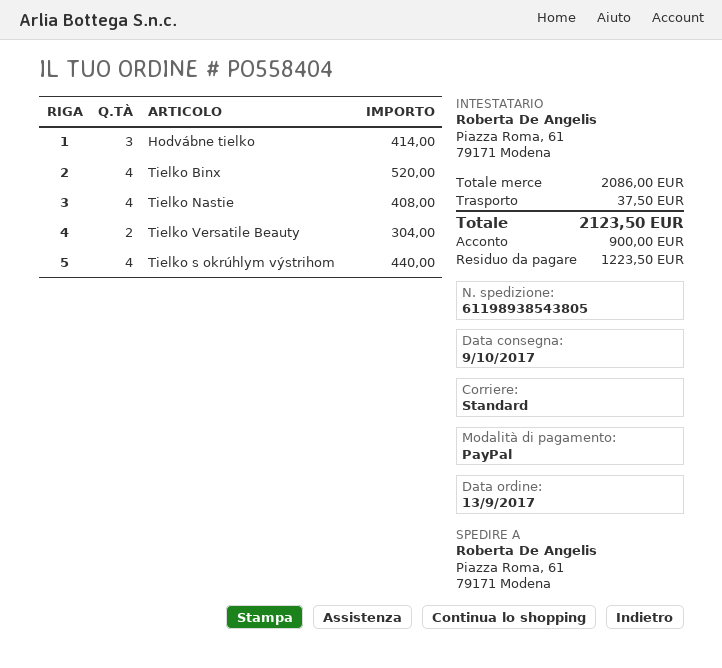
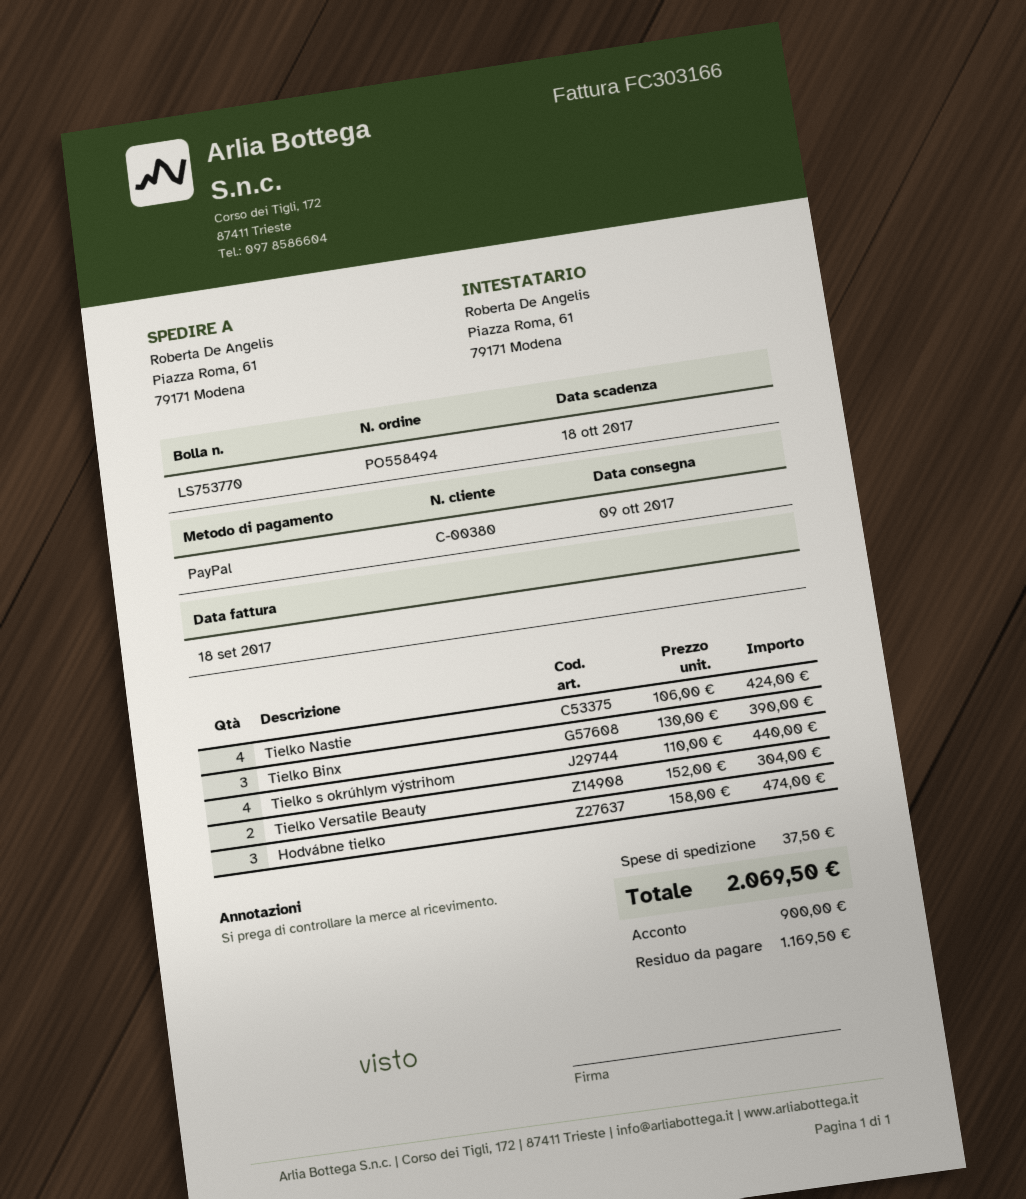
order number: PO558404 -> PO558494
Hodvábne tielko: 3 for 414.00 -> 3 for 474.00
Tielko Binx: 4 for 520.00 -> 3 for 390.00
Tielko Nastie: 4 for 408.00 -> 4 for 424.00
total: 2123.50 -> 2069.50
balance: 1223.50 -> 1169.50

